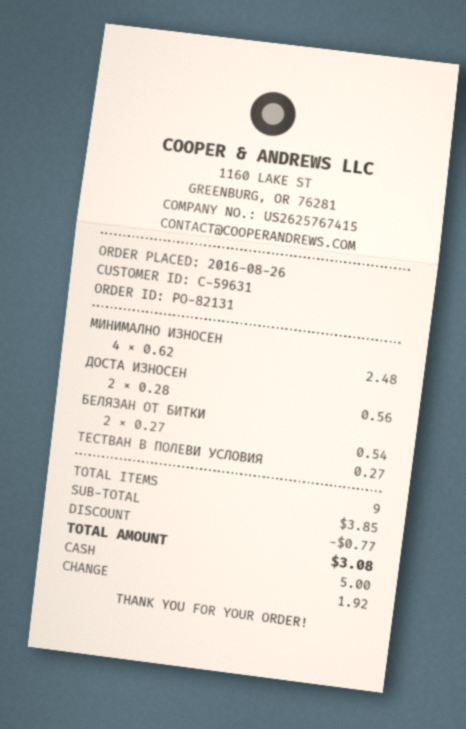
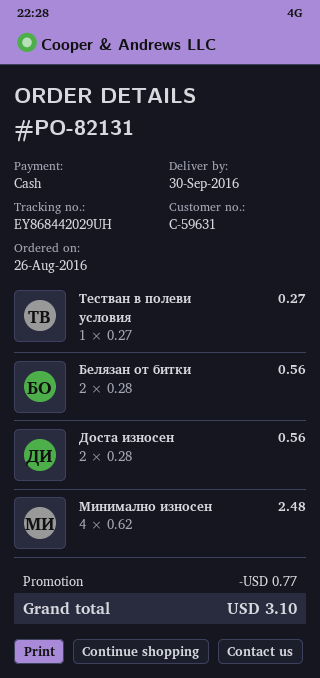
БЕЛЯЗАН ОТ БИТКИ: 2 x 0.27 = 0.54 -> 2 x 0.28 = 0.56
total: 3.08 -> 3.10

